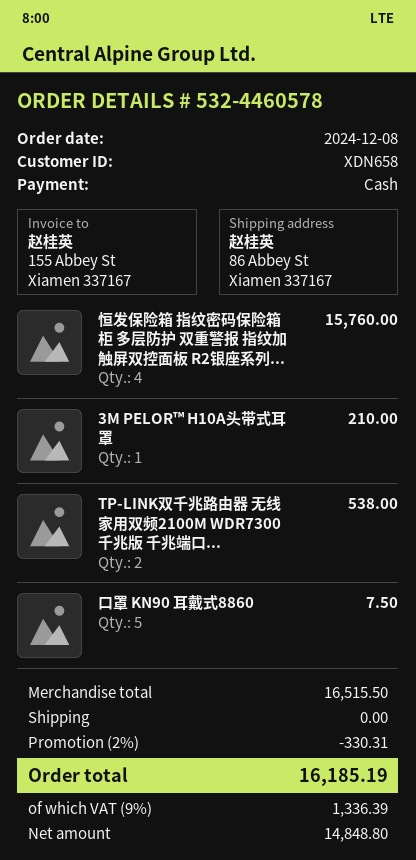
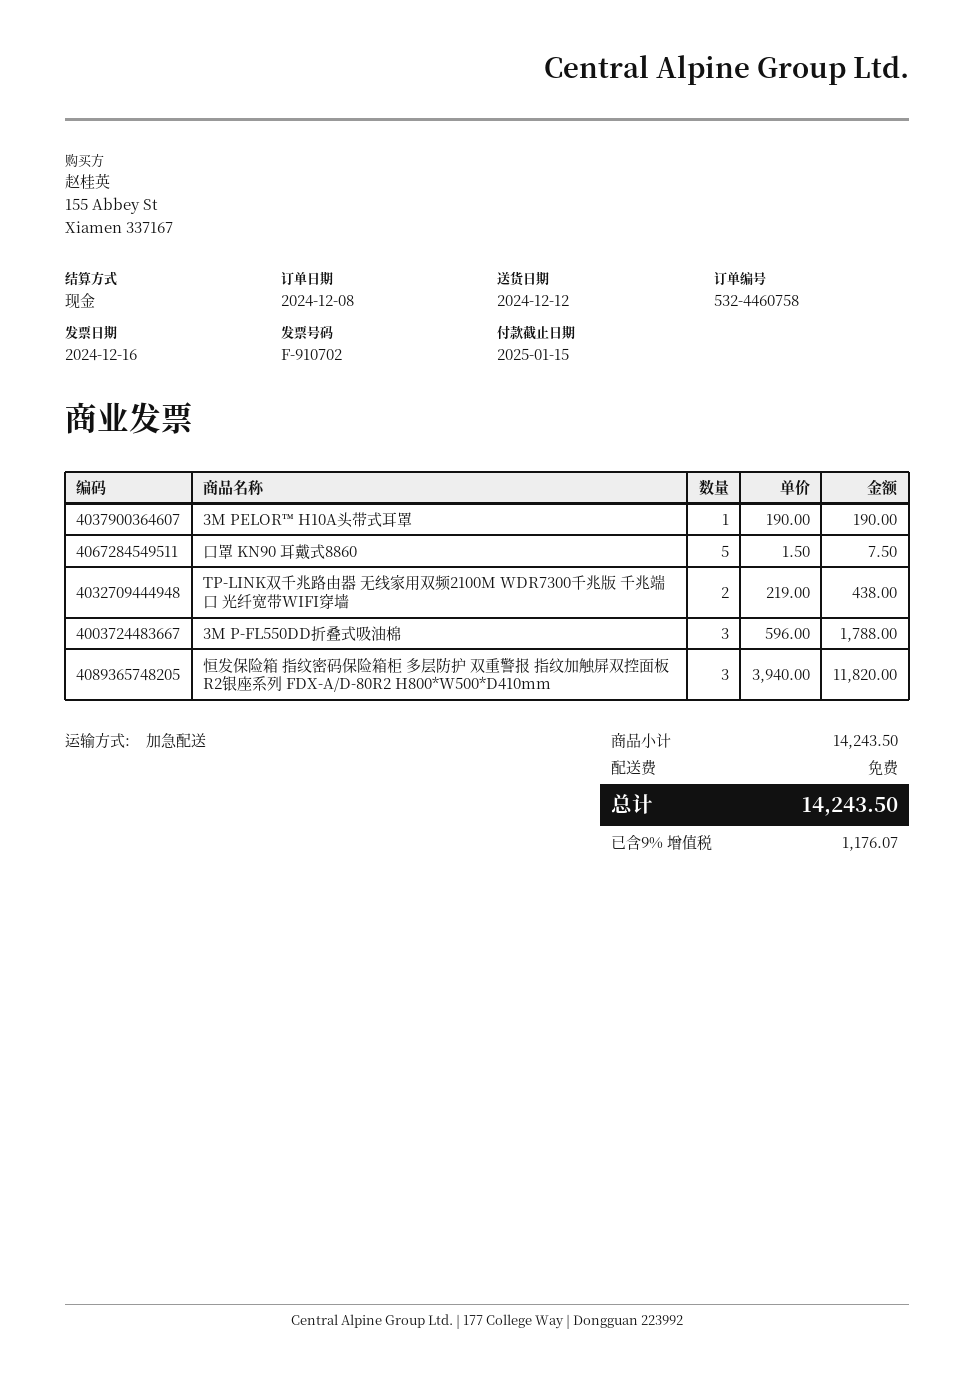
order number: 532-4460578 -> 532-4460758
恒发保险箱 指纹密码保险箱柜 多层防护 双重警报 指纹加触屏双控面板 R2银座系列...: 4 for 15760.00 -> 3 for 11820.00
3M PELOR™ H10A头带式耳罩: 1 for 210.00 -> 1 for 190.00
TP-LINK双千兆路由器 无线家用双频2100M WDR7300千兆版 千兆端口...: 2 for 538.00 -> 2 for 438.00
3M P-FL550DD折叠式吸油棉: none -> 3 for 1788.00
subtotal: 16515.50 -> 14243.50
discount: 2% = 330.31 -> none
tax: 9% = 1336.39 -> 9% = 1176.07
total: 16185.19 -> 14243.50

